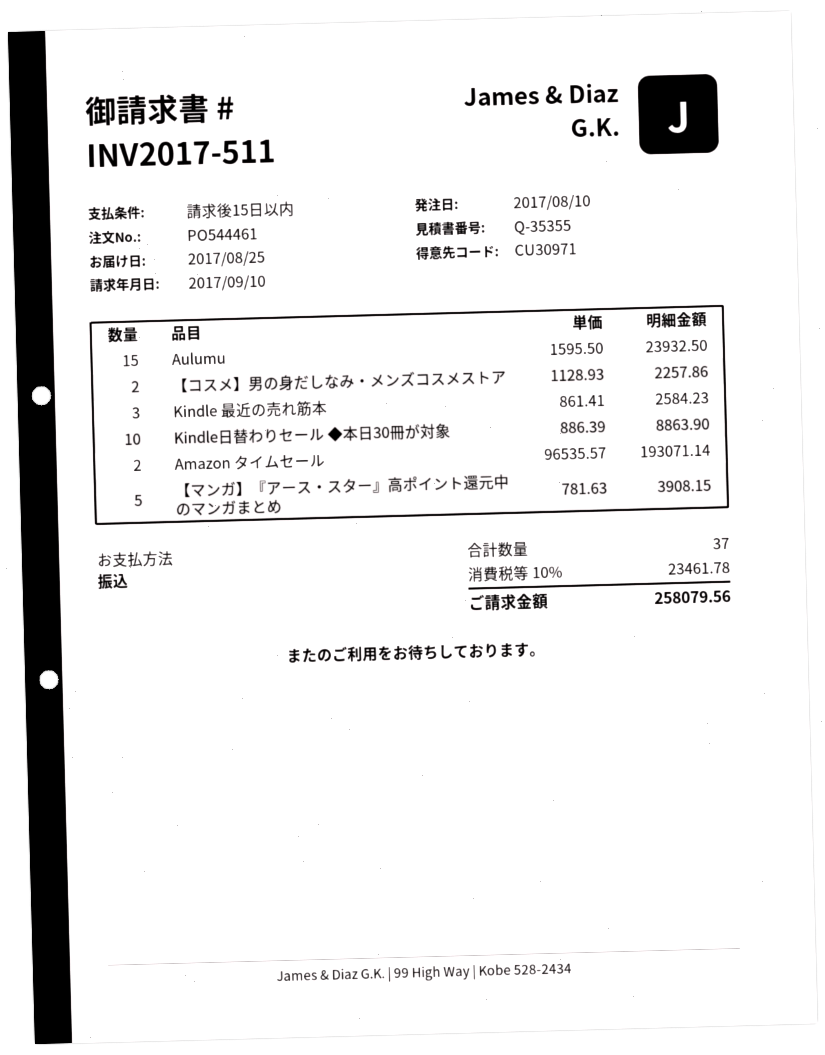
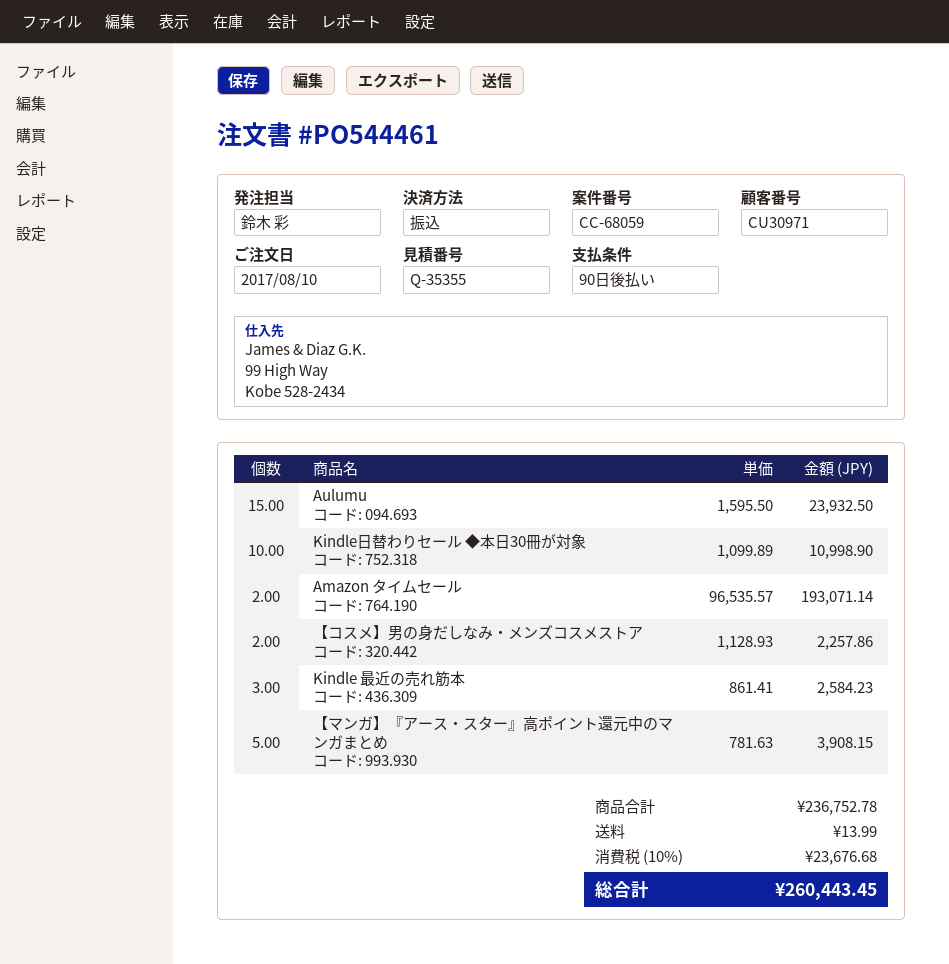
payment terms: 15 days -> 90 days
Kindle日替わりセール ◆本日30冊が対象: 10 x 886.39 = 8863.90 -> 10 x 1099.89 = 10998.90
shipping: none -> 13.99
tax: 10% = 23461.78 -> 10% = 23676.68
total: 258079.56 -> 260443.45

